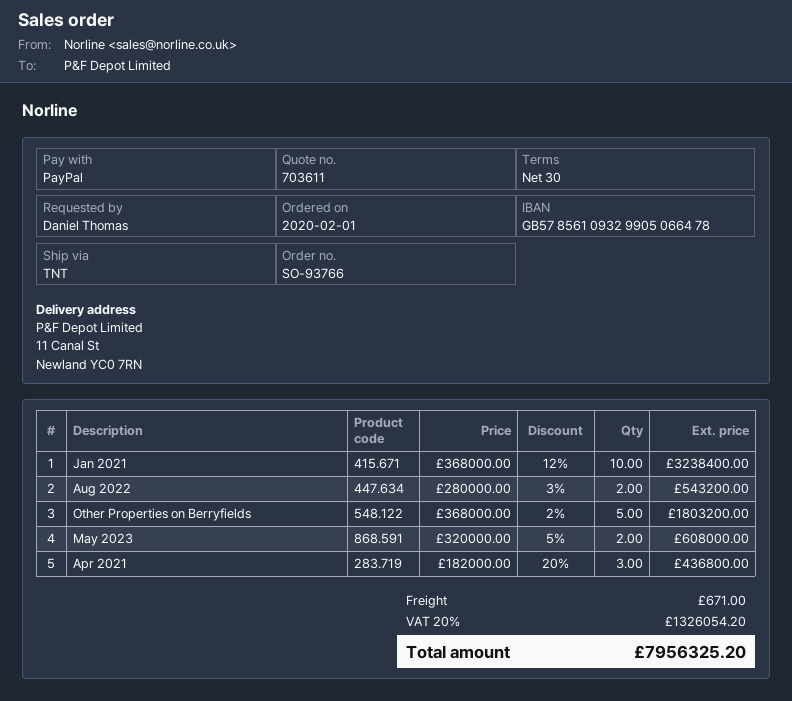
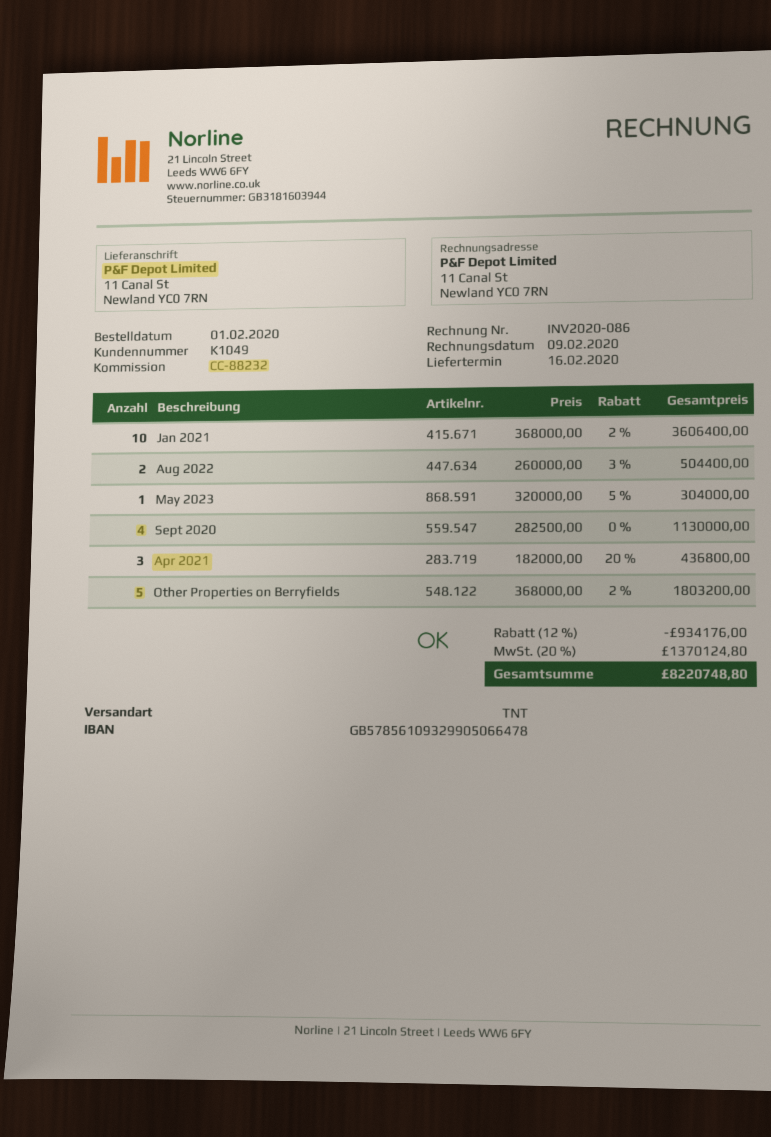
Jan 2021: 10 x 368000.00 - 12% = 3238400.00 -> 10 x 368000.00 - 2% = 3606400.00
Aug 2022: 2 x 280000.00 - 3% = 543200.00 -> 2 x 260000.00 - 3% = 504400.00
May 2023: 2 x 320000.00 - 5% = 608000.00 -> 1 x 320000.00 - 5% = 304000.00
Sept 2020: none -> 4 x 282500.00 = 1130000.00
discount: none -> 12% = 934176.00
shipping: 671.00 -> none
tax: 20% = 1326054.20 -> 20% = 1370124.80
total: 7956325.20 -> 8220748.80

